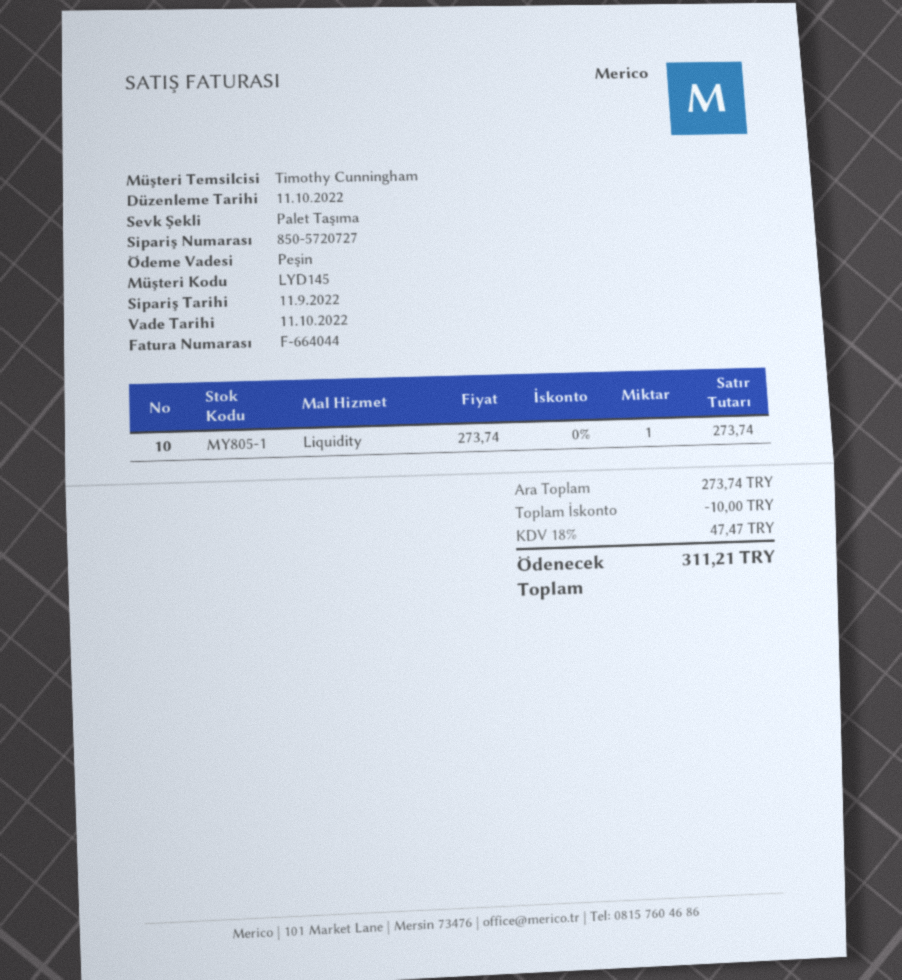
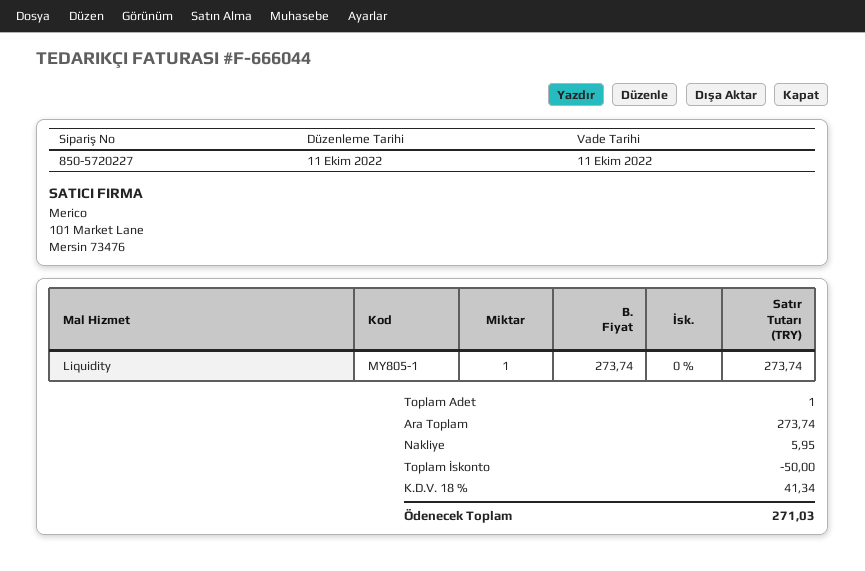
order number: 850-5720727 -> 850-5720227
invoice number: F-664044 -> F-666044
discount: 10.00 -> 50.00
shipping: none -> 5.95
tax: 18% = 47.47 -> 18% = 41.34
total: 311.21 -> 271.03

